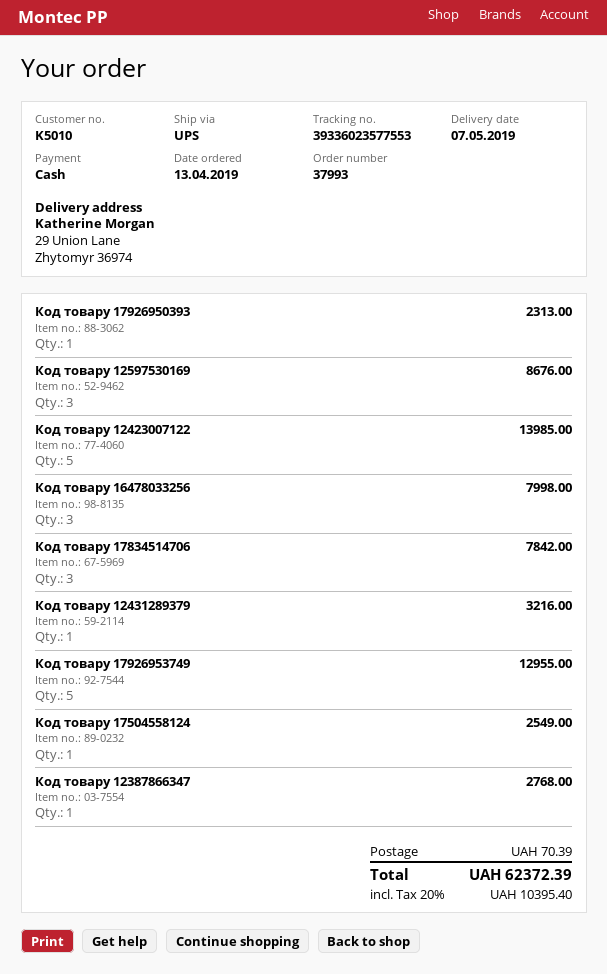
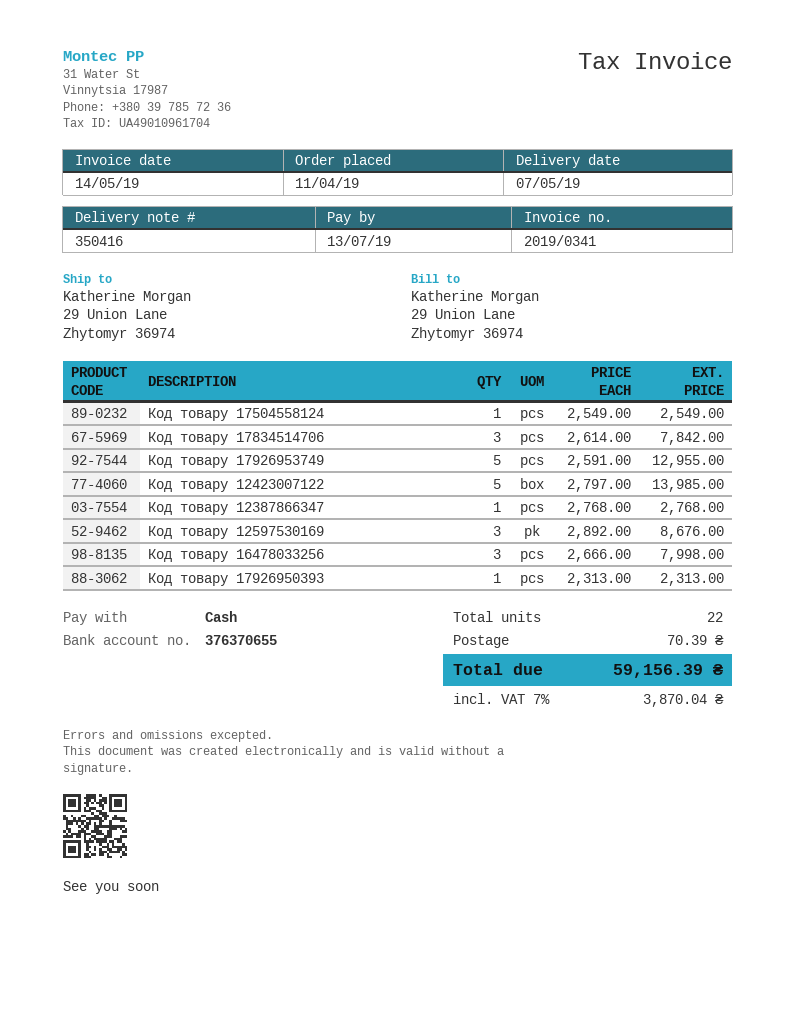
order date: 2019-04-13 -> 2019-04-11
Код товару 12431289379: 1 for 3216.00 -> none
tax: 20% = 10395.40 -> 7% = 3870.04
total: 62372.39 -> 59156.39

